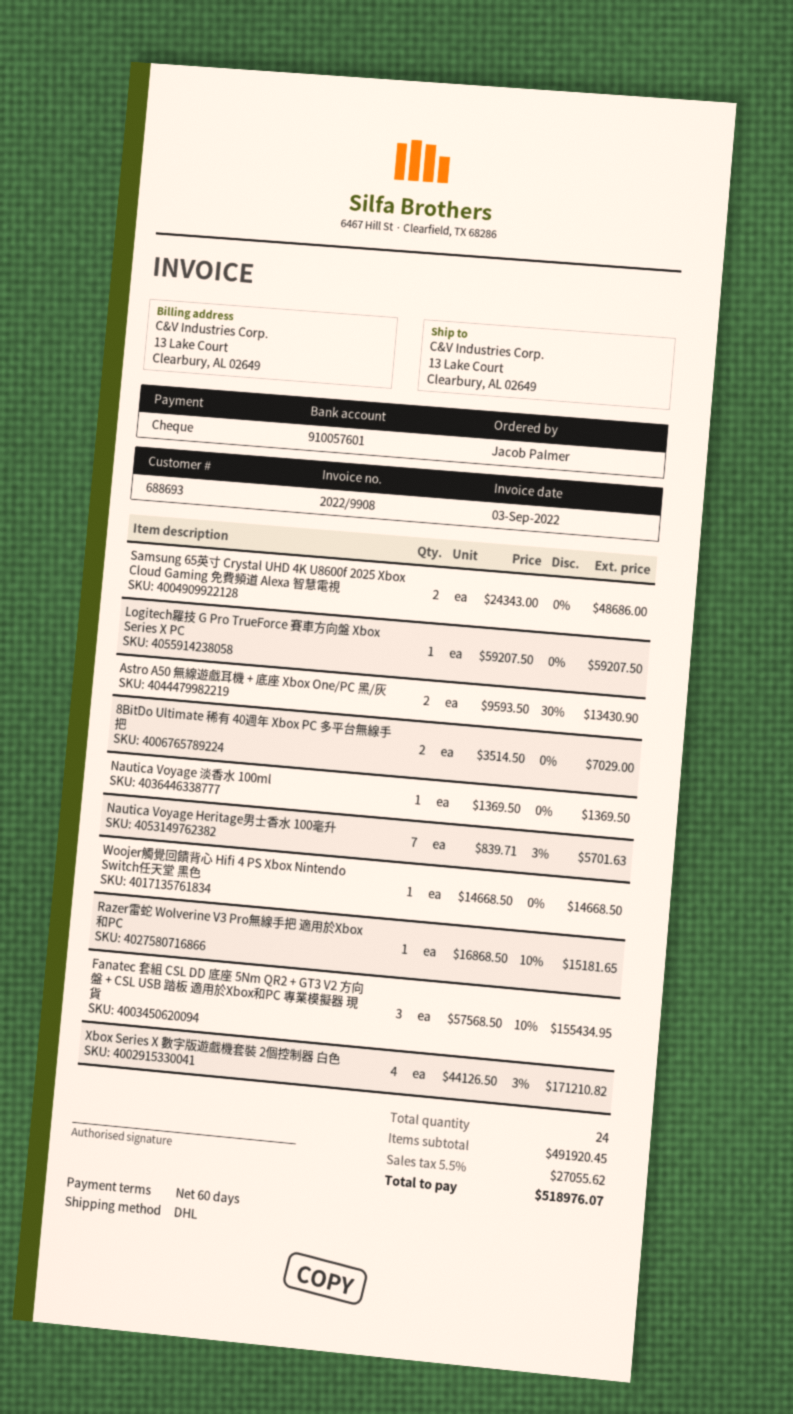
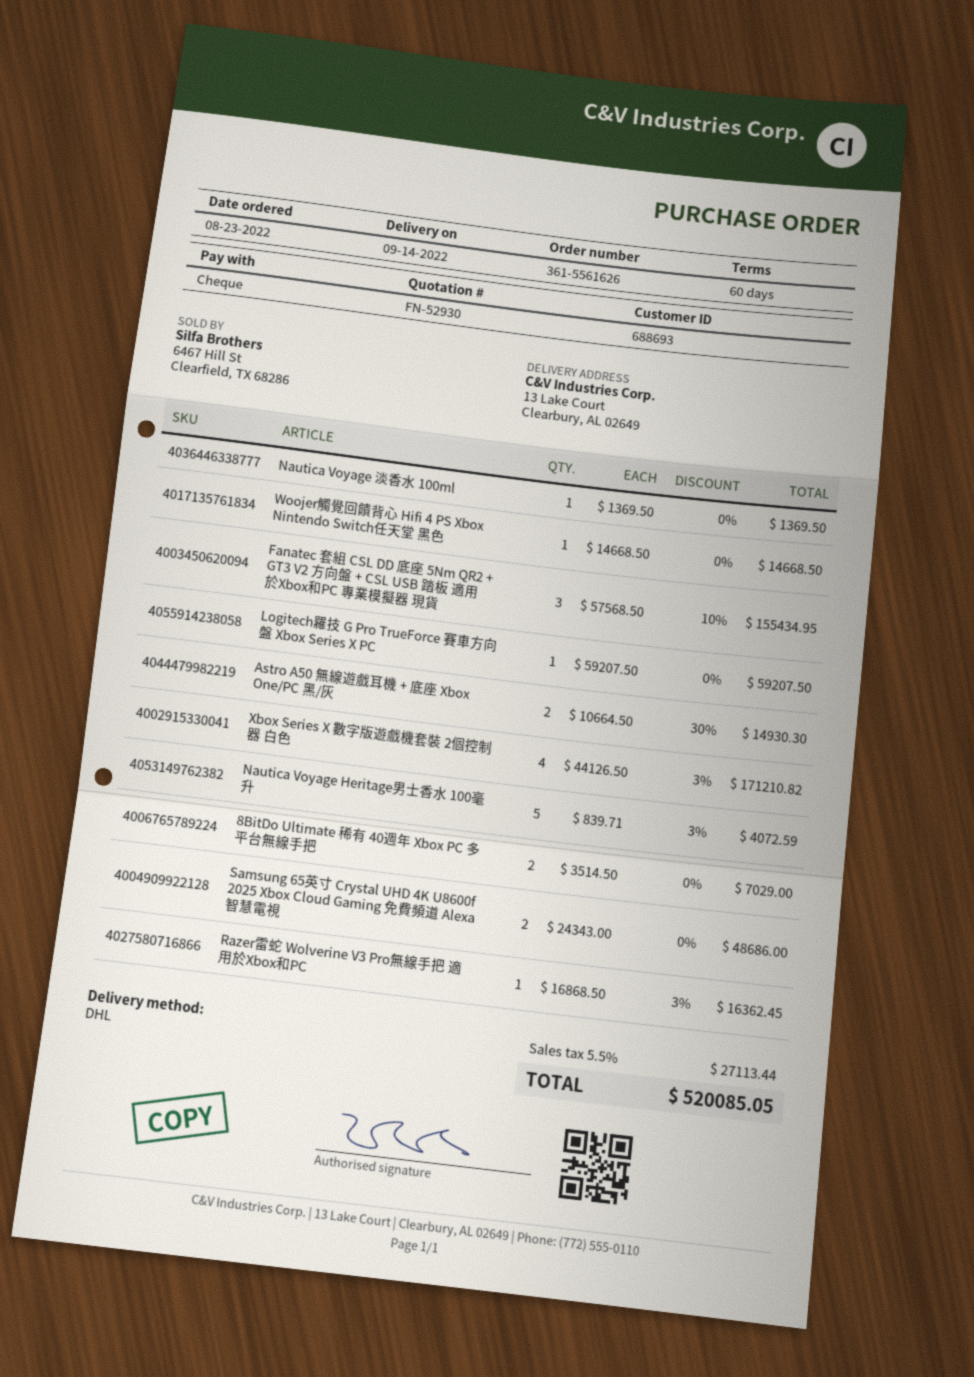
Astro A50 無線遊戲耳機 + 底座 Xbox One/PC 黑/灰: 2 x 9593.50 - 30% = 13430.90 -> 2 x 10664.50 - 30% = 14930.30
Nautica Voyage Heritage男士香水 100毫升: 7 x 839.71 - 3% = 5701.63 -> 5 x 839.71 - 3% = 4072.59
Razer雷蛇 Wolverine V3 Pro無線手把 適用於Xbox和PC: 1 x 16868.50 - 10% = 15181.65 -> 1 x 16868.50 - 3% = 16362.45
tax: 5.5% = 27055.62 -> 5.5% = 27113.44
total: 518976.07 -> 520085.05

